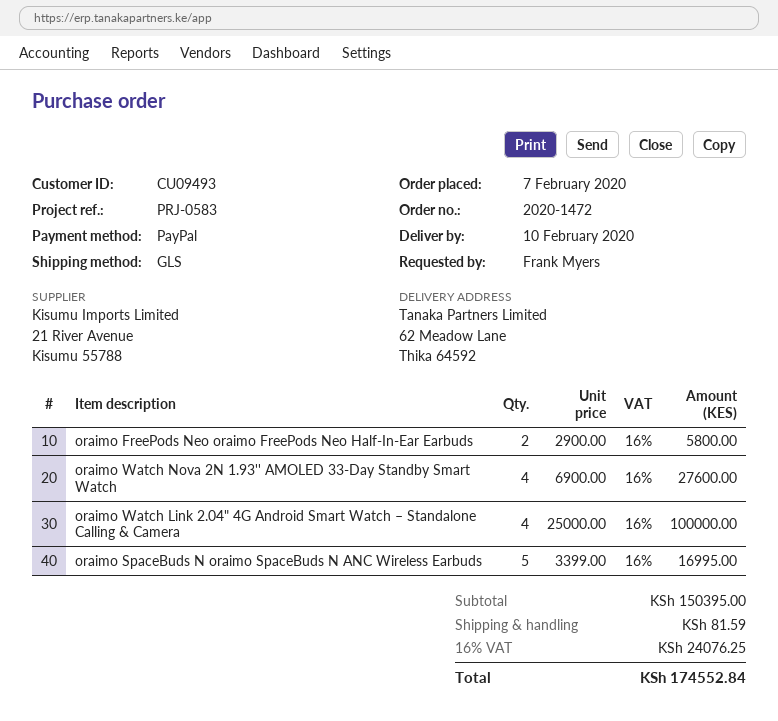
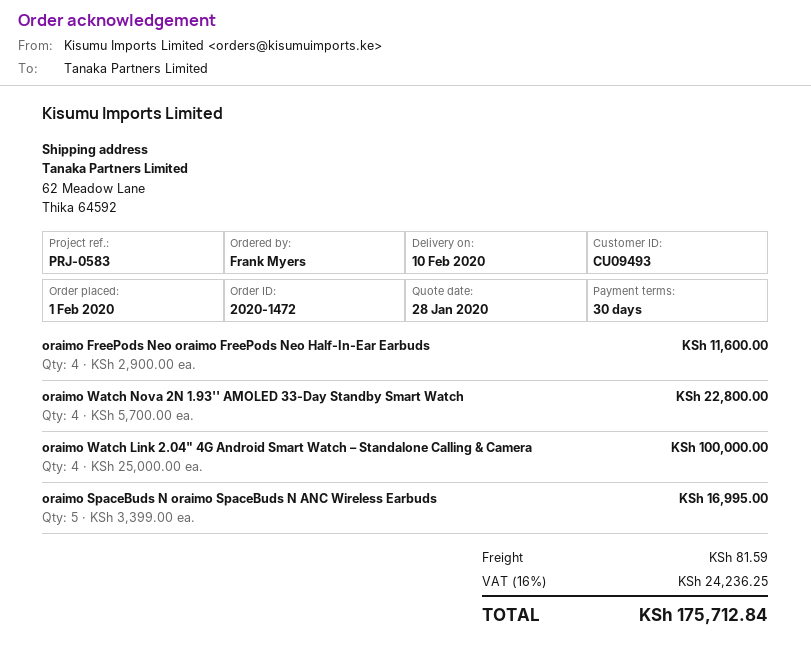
order date: 2020-02-07 -> 2020-02-01
oraimo FreePods Neo oraimo FreePods Neo Half-In-Ear Earbuds: 2 x 2900.00 = 5800.00 -> 4 x 2900.00 = 11600.00
oraimo Watch Nova 2N 1.93'' AMOLED 33-Day Standby Smart Watch: 4 x 6900.00 = 27600.00 -> 4 x 5700.00 = 22800.00
tax: 16% = 24076.25 -> 16% = 24236.25
total: 174552.84 -> 175712.84

